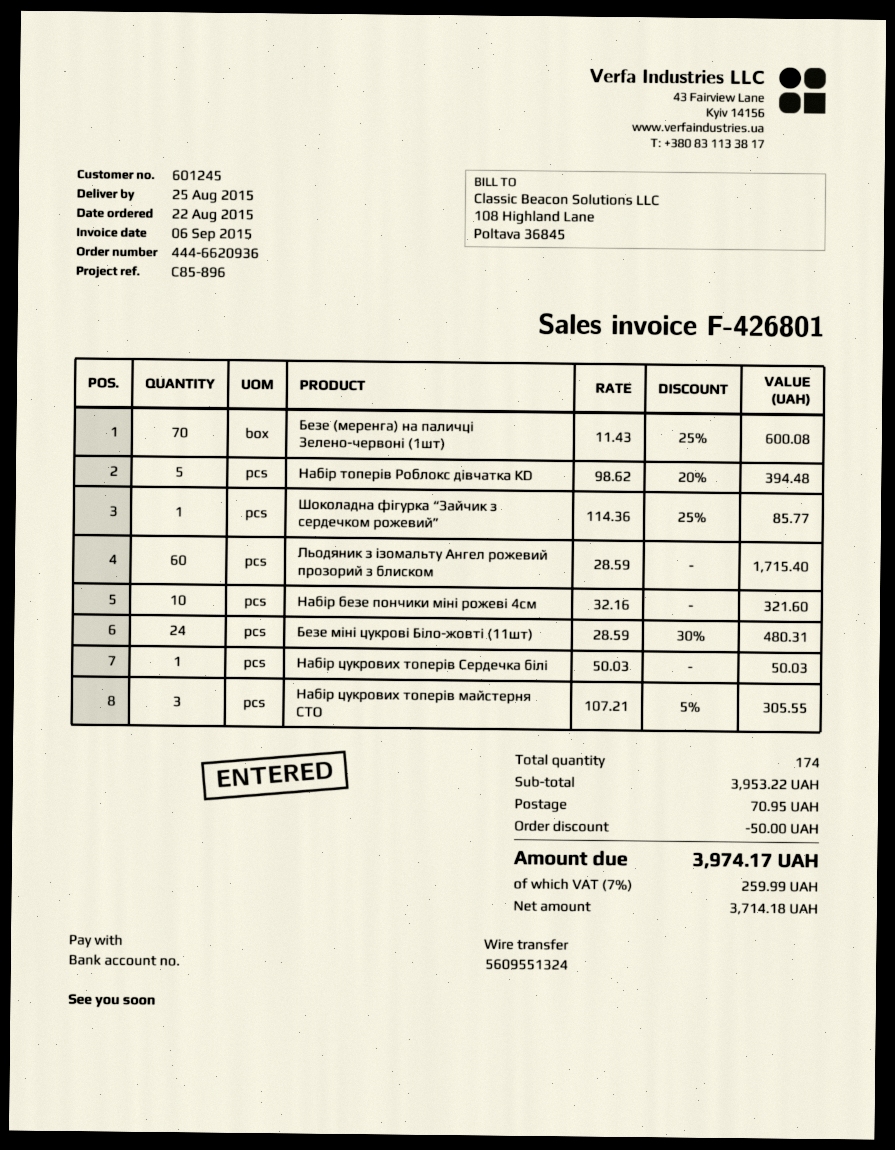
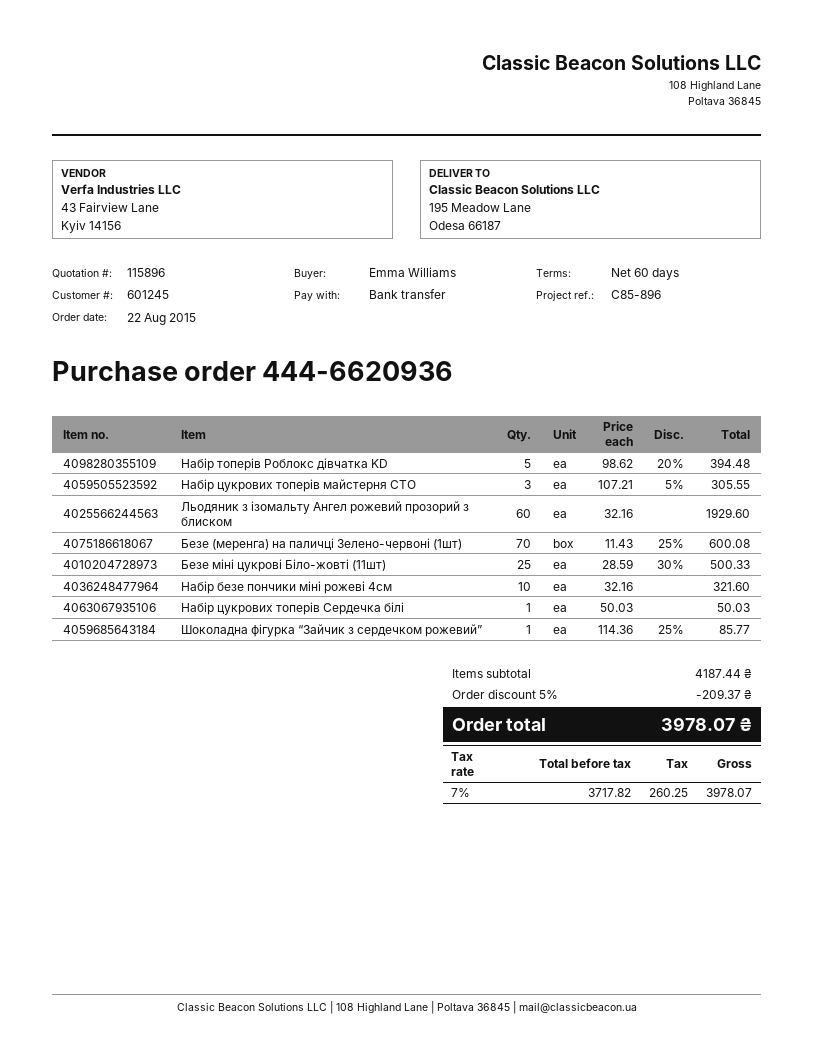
Льодяник з ізомальту Ангел рожевий прозорий з блиском: 60 x 28.59 = 1715.40 -> 60 x 32.16 = 1929.60
Безе міні цукрові Біло-жовті (11шт): 24 x 28.59 - 30% = 480.31 -> 25 x 28.59 - 30% = 500.33
subtotal: 3953.22 -> 4187.44
discount: 50.00 -> 209.37
shipping: 70.95 -> none
net: 3714.18 -> 3717.82
tax: 7% = 259.99 -> 7% = 260.25
total: 3974.17 -> 3978.07

